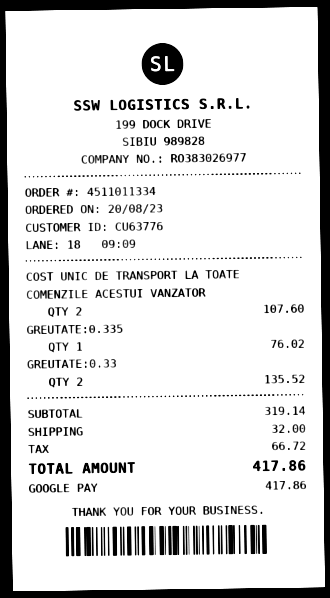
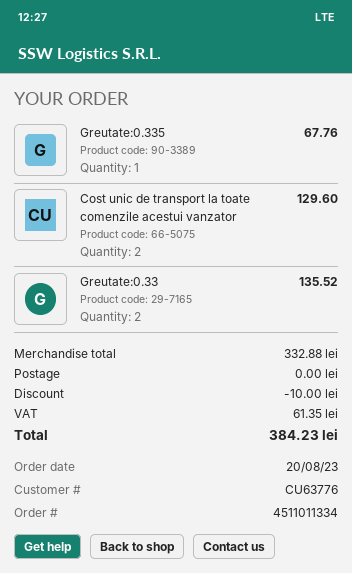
COST UNIC DE TRANSPORT LA TOATE COMENZILE ACESTUI VANZATOR: 2 for 107.60 -> 2 for 129.60
GREUTATE:0.335: 1 for 76.02 -> 1 for 67.76
subtotal: 319.14 -> 332.88
discount: none -> 10.00
shipping: 32.00 -> 0.00
tax: 66.72 -> 61.35
total: 417.86 -> 384.23

